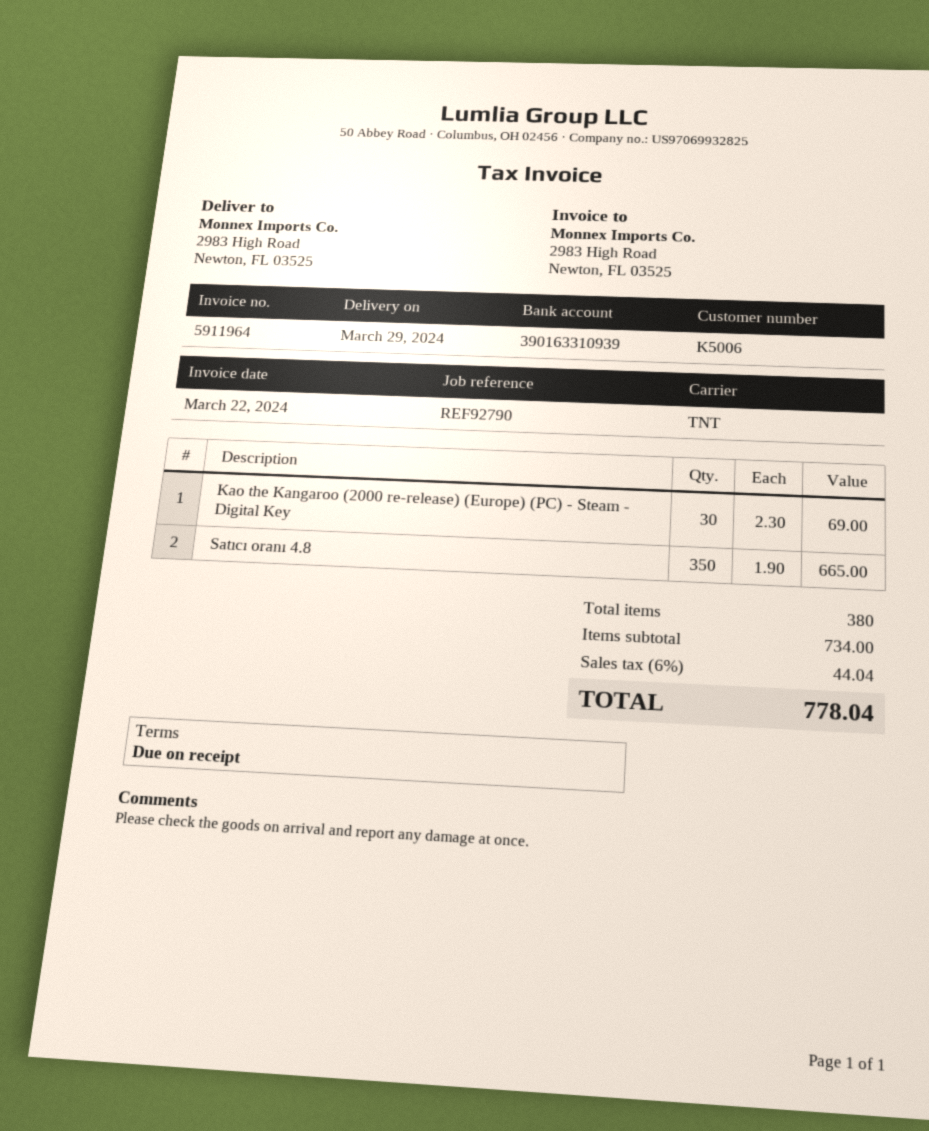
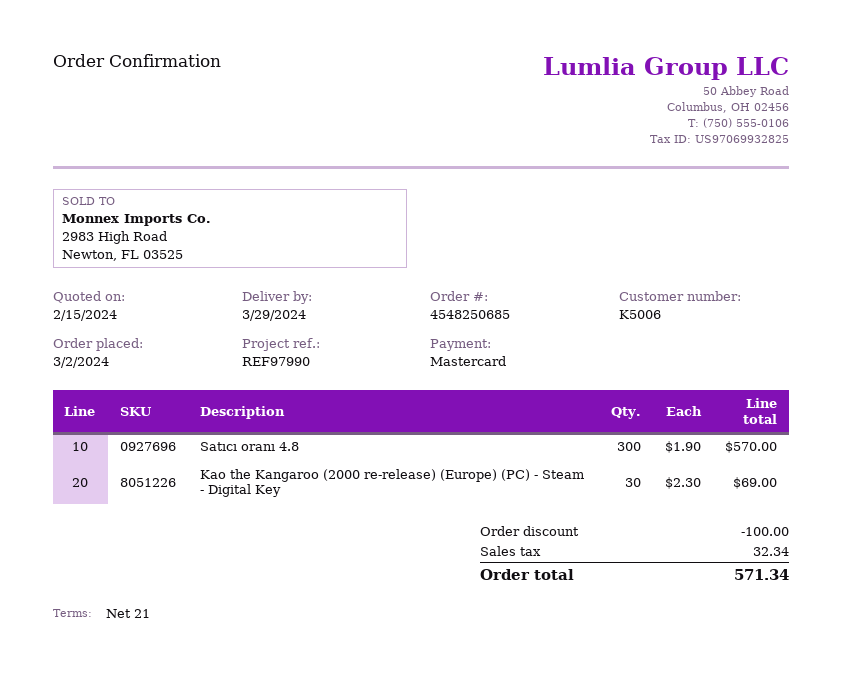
payment terms: on receipt -> 21 days
reference: REF92790 -> REF97990
Satıcı oranı 4.8: 350 x 1.90 = 665.00 -> 300 x 1.90 = 570.00
discount: none -> 100.00
tax: 44.04 -> 32.34
total: 778.04 -> 571.34

